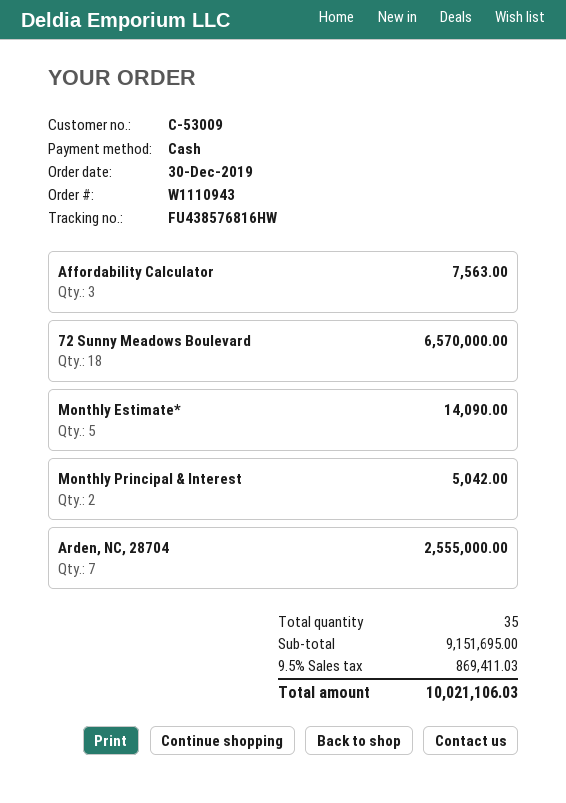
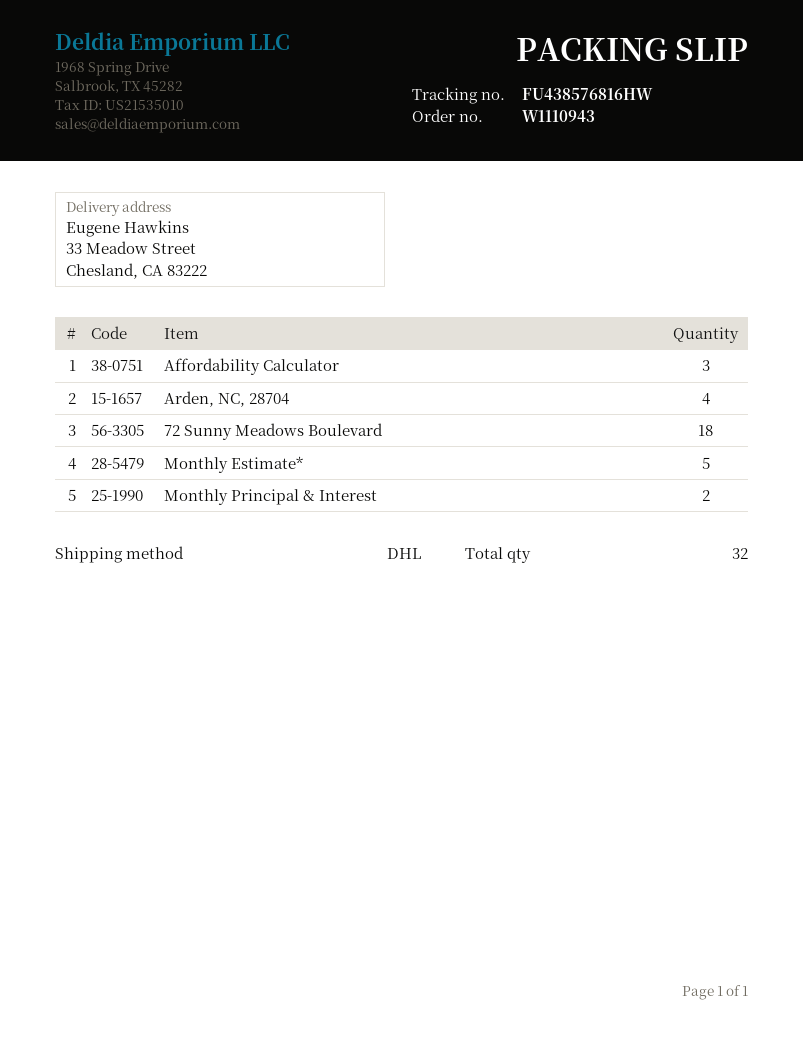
Arden, NC, 28704: 7 -> 4
total quantity: 35 -> 32

